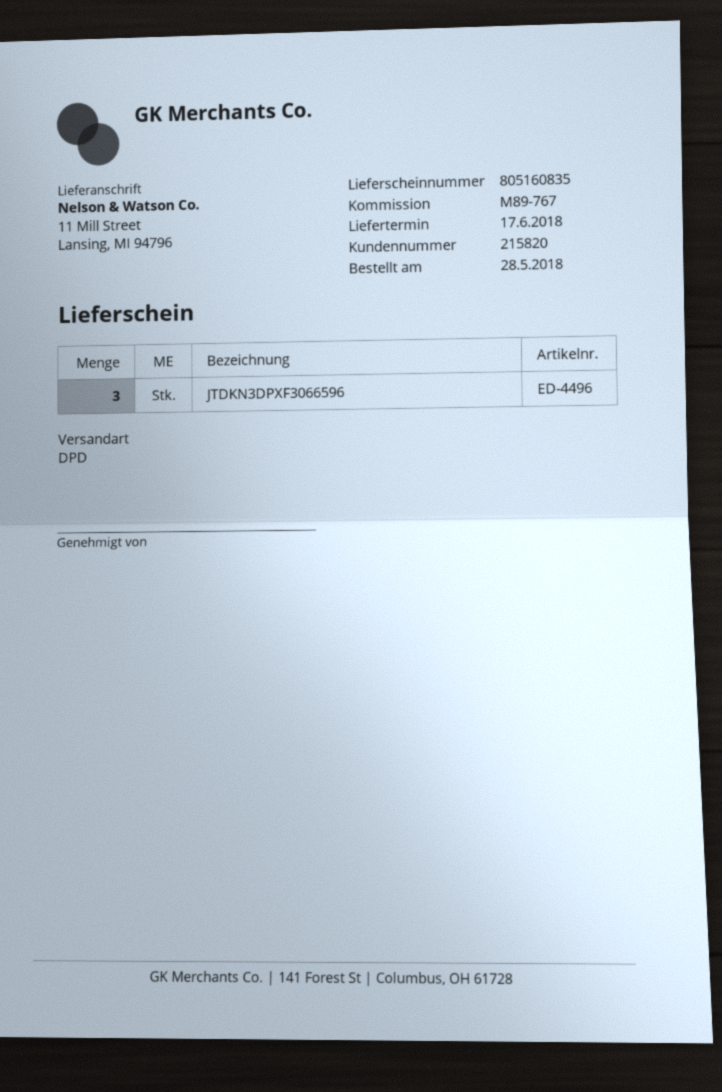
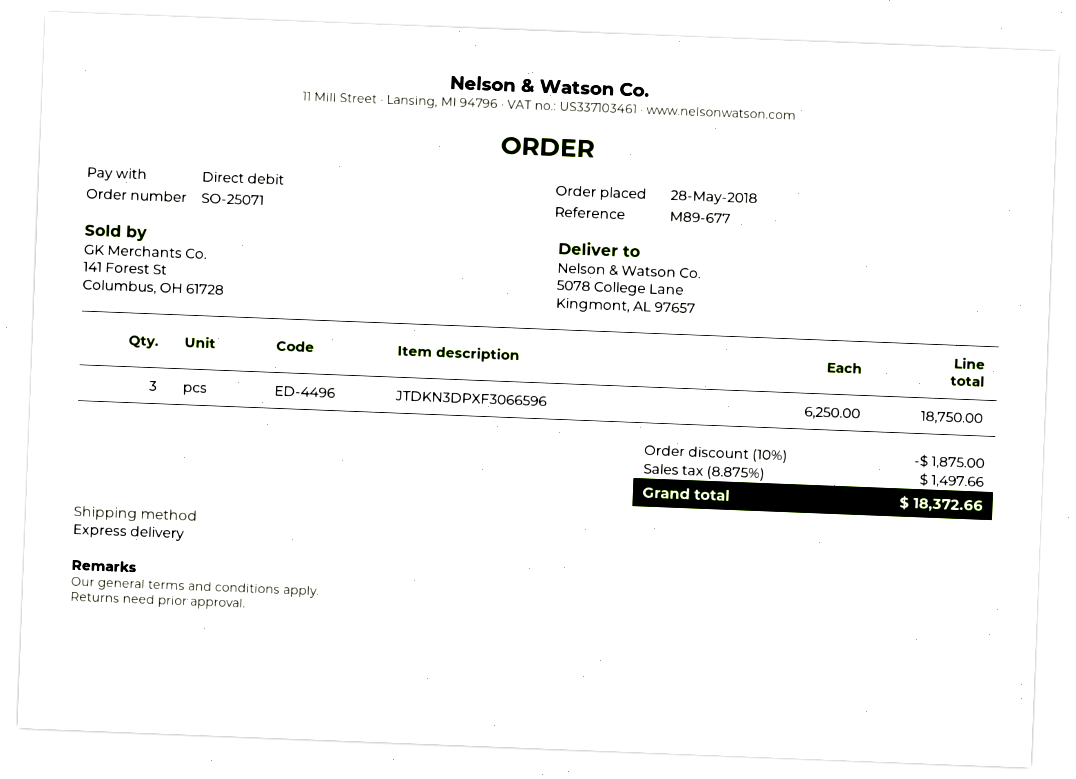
reference: M89-767 -> M89-677
shipping method: DPD -> express
ship to: 11 Mill Street, Lansing, MI 94796 -> 5078 College Lane, Kingmont, AL 97657

